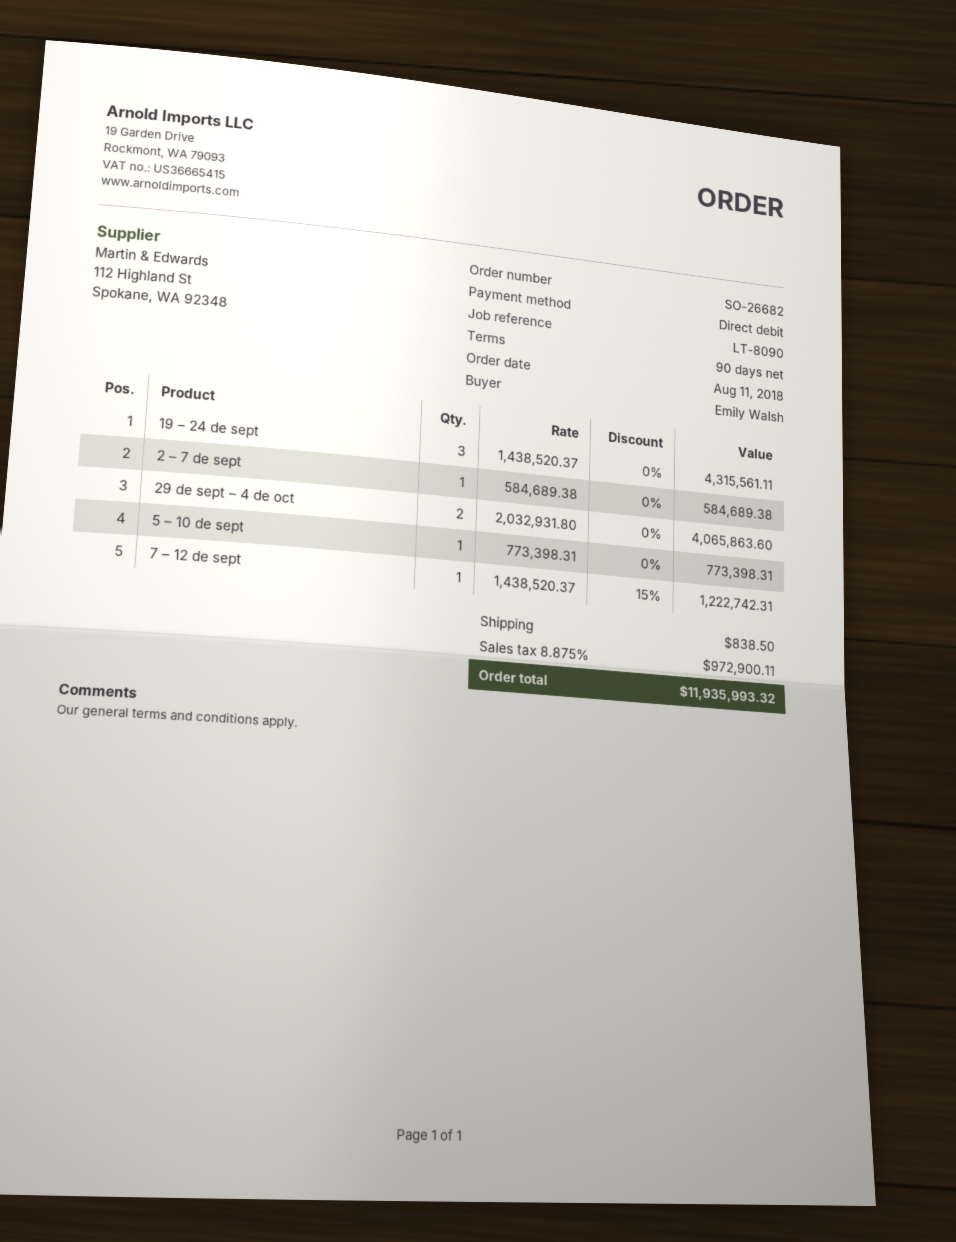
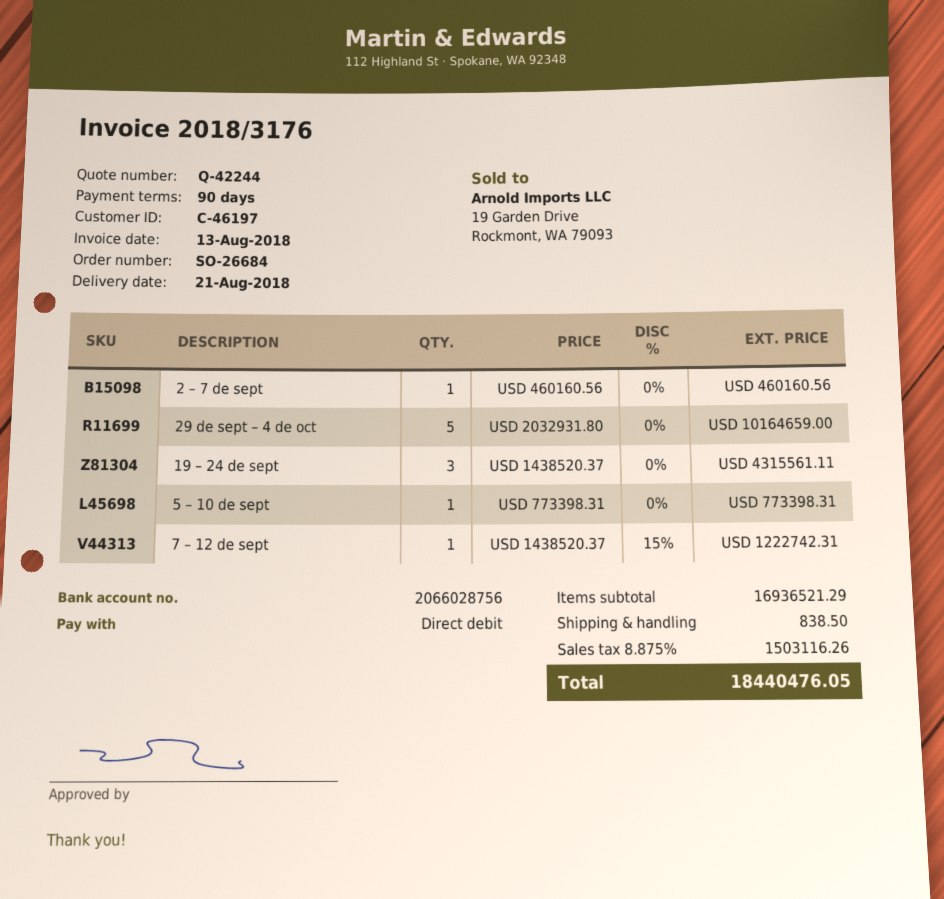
order number: SO-26682 -> SO-26684
2 – 7 de sept: 1 x 584689.38 = 584689.38 -> 1 x 460160.56 = 460160.56
29 de sept – 4 de oct: 2 x 2032931.80 = 4065863.60 -> 5 x 2032931.80 = 10164659.00
tax: 8.875% = 972900.11 -> 8.875% = 1503116.26
total: 11935993.32 -> 18440476.05

